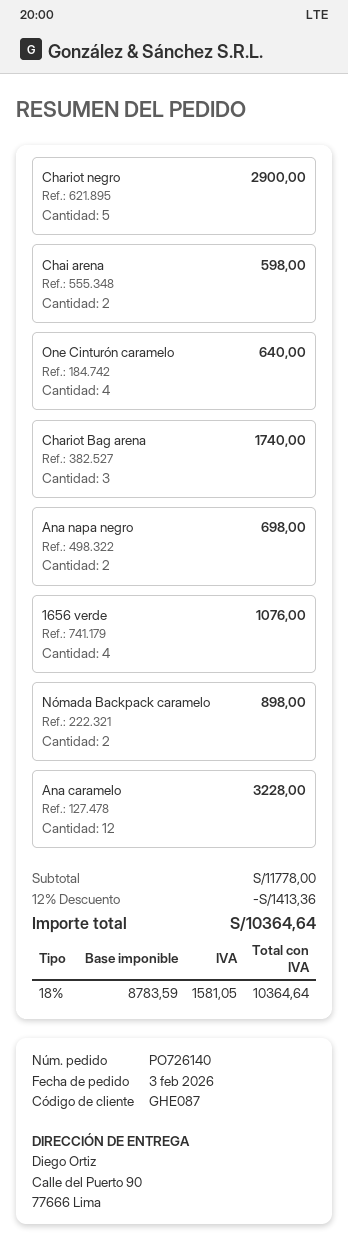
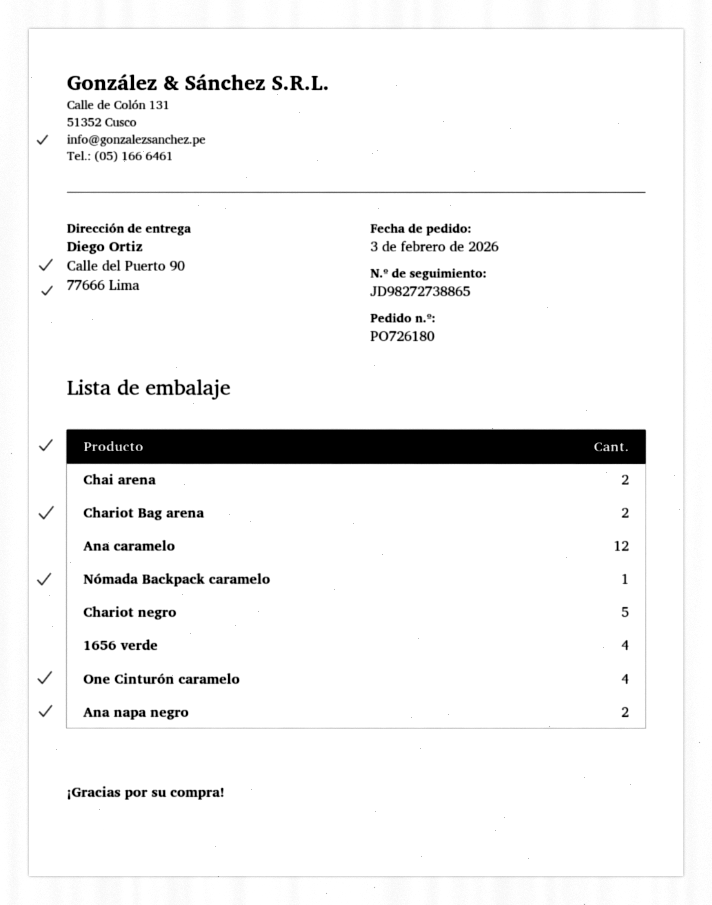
order number: PO726140 -> PO726180
Chariot Bag arena: 3 -> 2
Nómada Backpack caramelo: 2 -> 1

